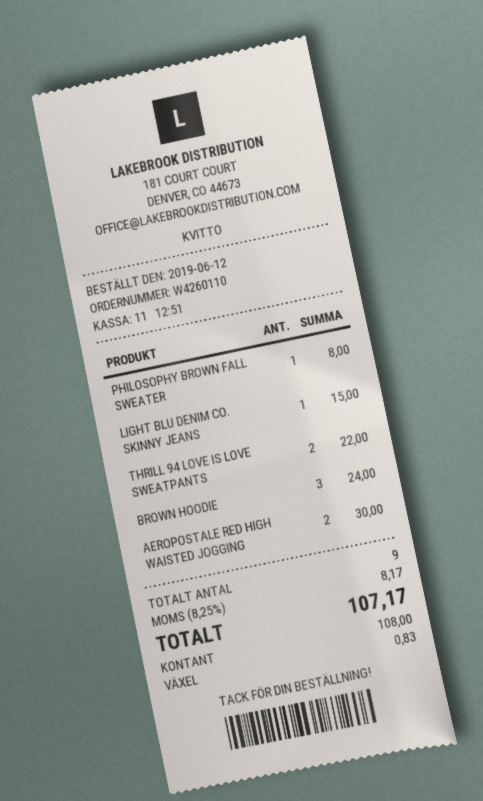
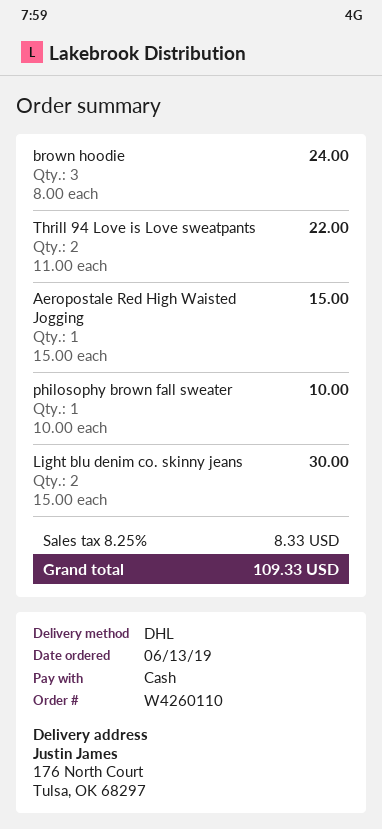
order date: 2019-06-12 -> 2019-06-13
PHILOSOPHY BROWN FALL SWEATER: 1 for 8.00 -> 1 for 10.00
LIGHT BLU DENIM CO. SKINNY JEANS: 1 for 15.00 -> 2 for 30.00
AEROPOSTALE RED HIGH WAISTED JOGGING: 2 for 30.00 -> 1 for 15.00
tax: 8.25% = 8.17 -> 8.25% = 8.33
total: 107.17 -> 109.33

